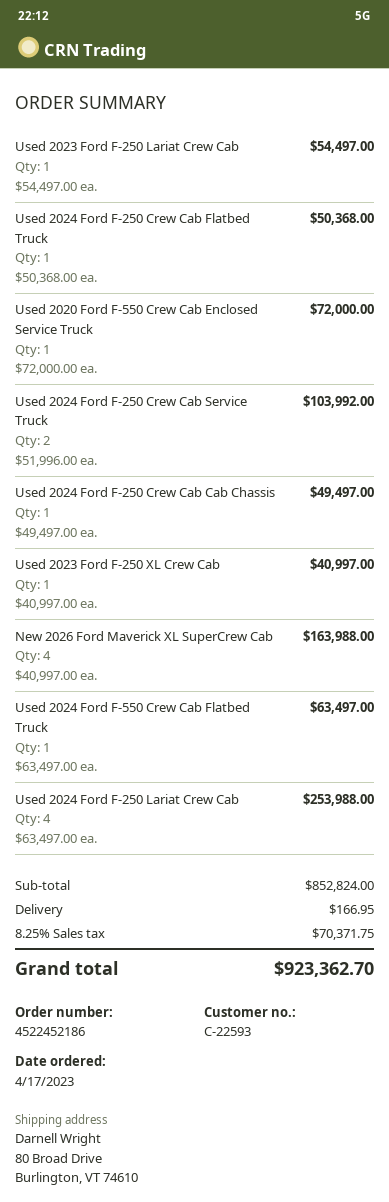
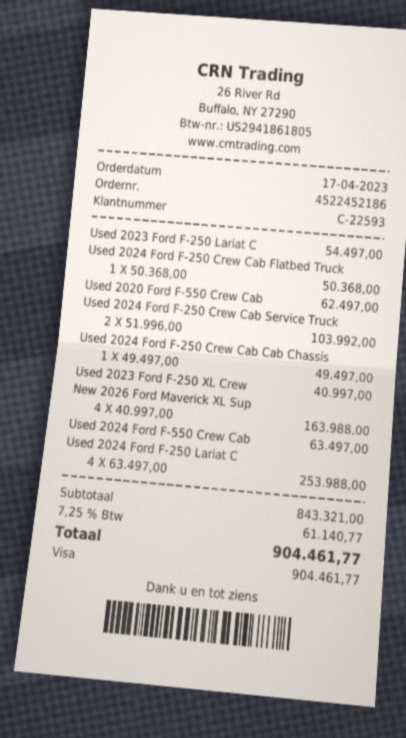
Used 2020 Ford F-550 Crew Cab Enclosed Service Truck: 1 x 72000.00 = 72000.00 -> 1 x 62497.00 = 62497.00
subtotal: 852824.00 -> 843321.00
shipping: 166.95 -> none
tax: 8.25% = 70371.75 -> 7.25% = 61140.77
total: 923362.70 -> 904461.77

